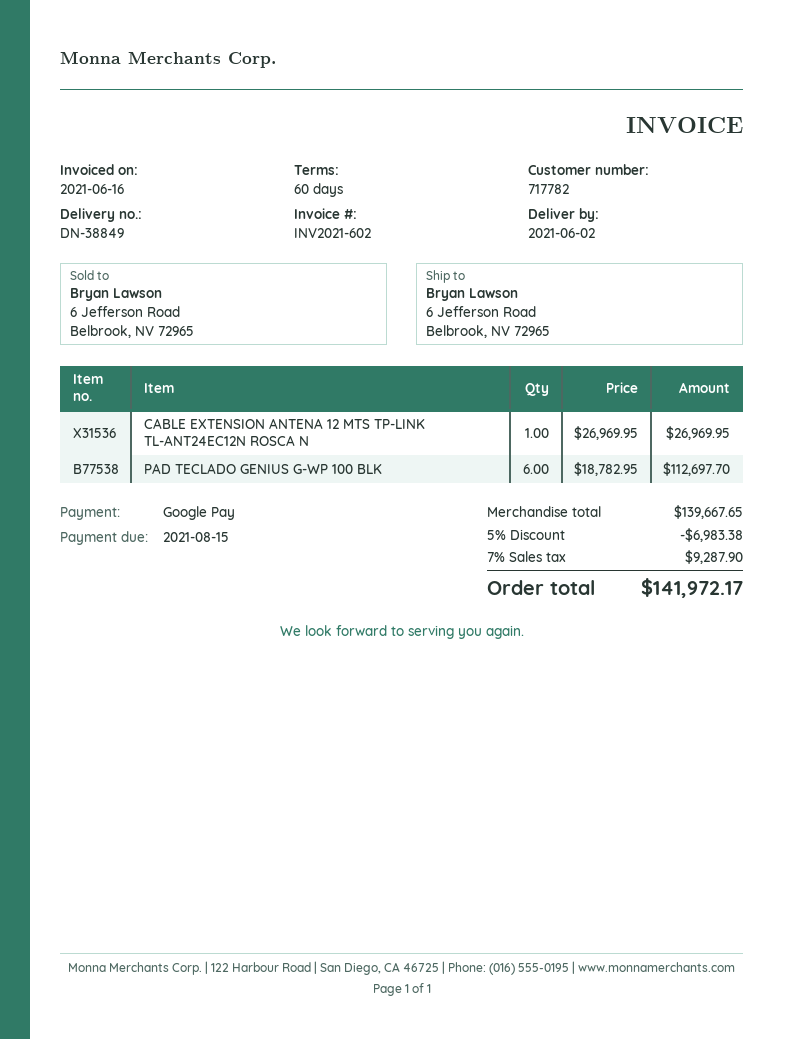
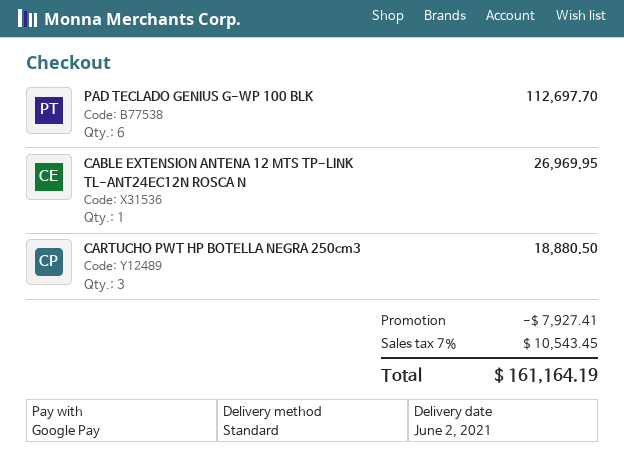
CARTUCHO PWT HP BOTELLA NEGRA 250cm3: none -> 3 for 18880.50
discount: 6983.38 -> 7927.41
tax: 7% = 9287.90 -> 7% = 10543.45
total: 141972.17 -> 161164.19

